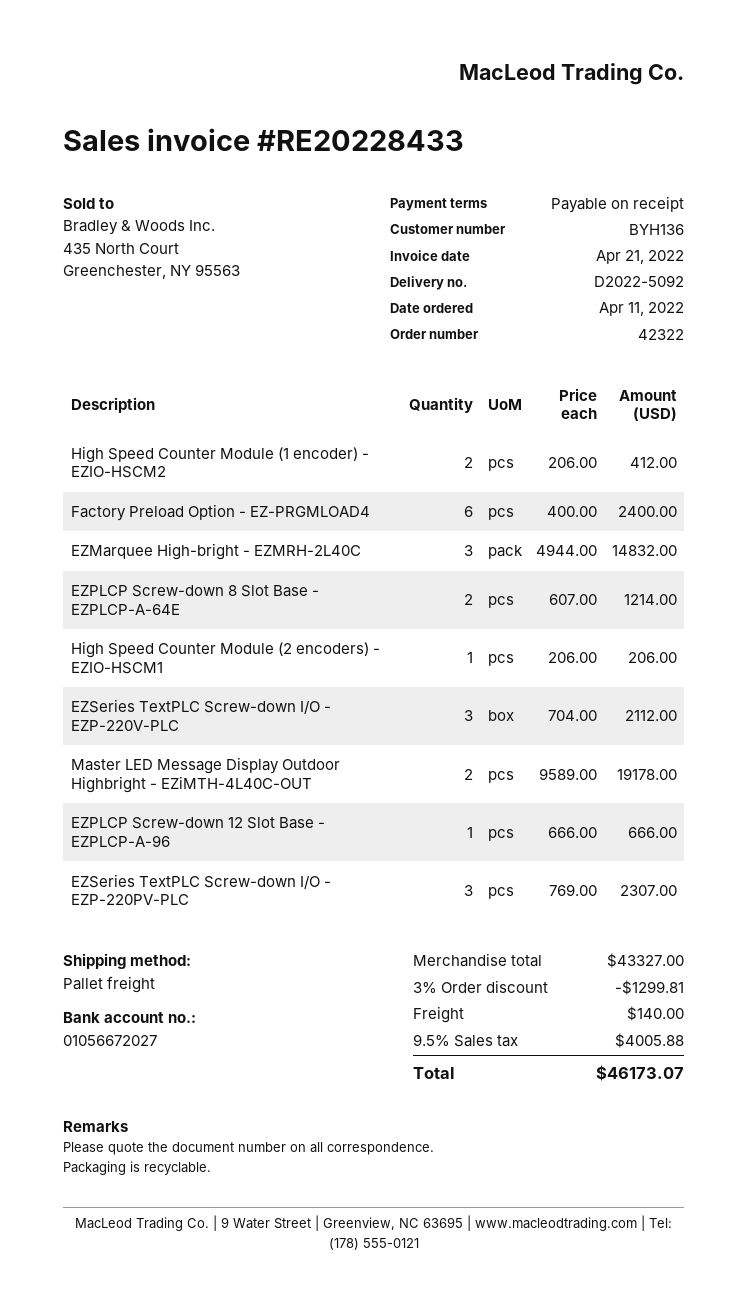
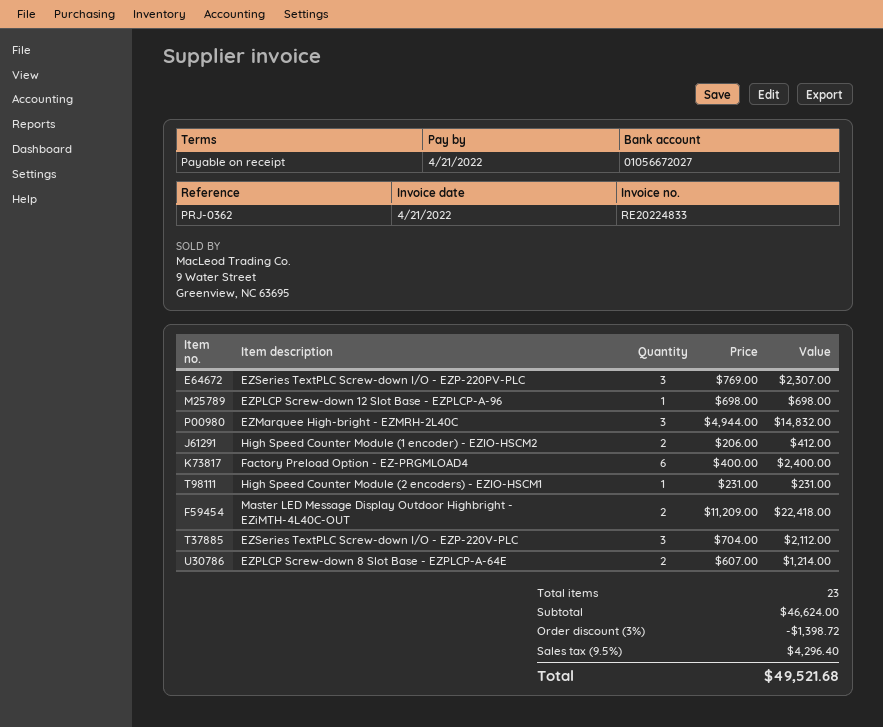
invoice number: RE20228433 -> RE20224833
High Speed Counter Module (2 encoders) - EZIO-HSCM1: 1 x 206.00 = 206.00 -> 1 x 231.00 = 231.00
Master LED Message Display Outdoor Highbright - EZiMTH-4L40C-OUT: 2 x 9589.00 = 19178.00 -> 2 x 11209.00 = 22418.00
EZPLCP Screw-down 12 Slot Base - EZPLCP-A-96: 1 x 666.00 = 666.00 -> 1 x 698.00 = 698.00
subtotal: 43327.00 -> 46624.00
discount: 3% = 1299.81 -> 3% = 1398.72
shipping: 140.00 -> none
tax: 9.5% = 4005.88 -> 9.5% = 4296.40
total: 46173.07 -> 49521.68

